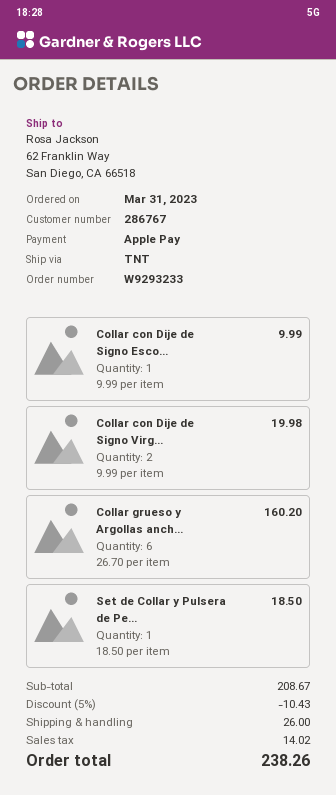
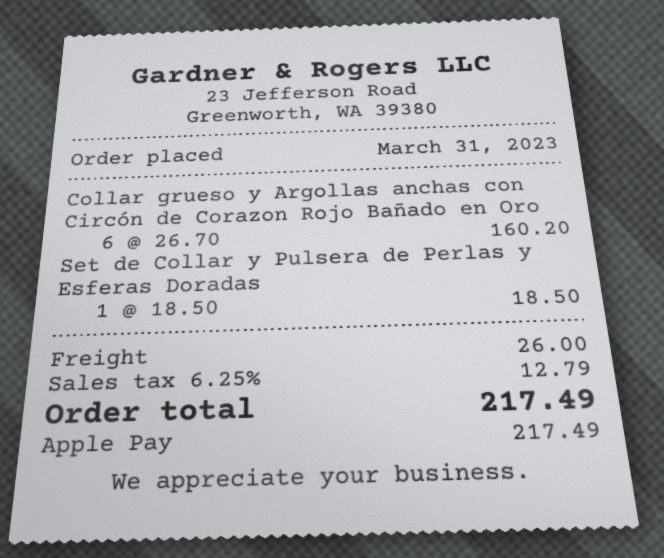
Collar con Dije de Signo Esco...: 1 x 9.99 = 9.99 -> none
Collar con Dije de Signo Virg...: 2 x 9.99 = 19.98 -> none
discount: 5% = 10.43 -> none
tax: 14.02 -> 12.79
total: 238.26 -> 217.49

